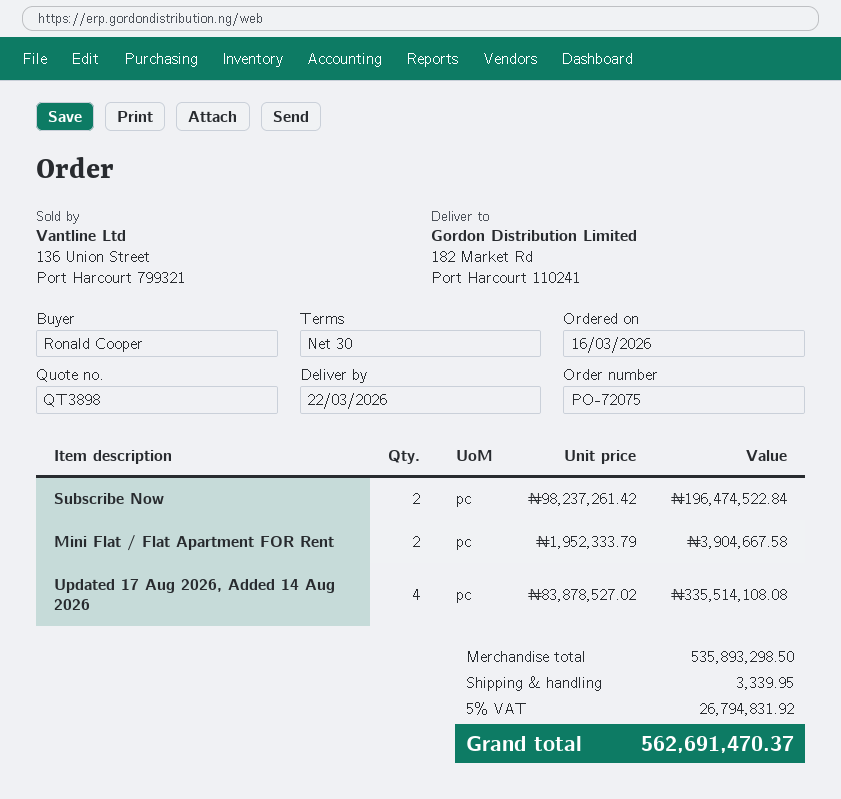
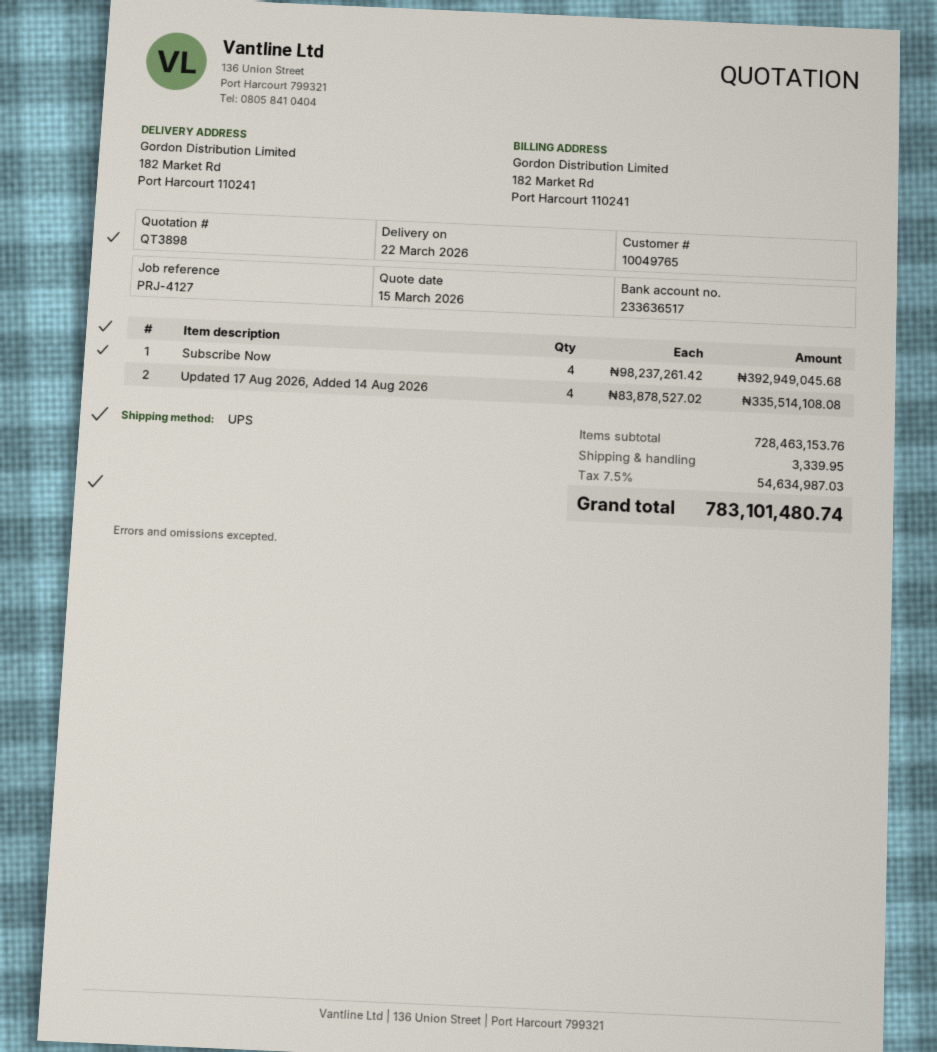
Subscribe Now: 2 x 98237261.42 = 196474522.84 -> 4 x 98237261.42 = 392949045.68
Mini Flat / Flat Apartment FOR Rent: 2 x 1952333.79 = 3904667.58 -> none
subtotal: 535893298.50 -> 728463153.76
tax: 5% = 26794831.92 -> 7.5% = 54634987.03
total: 562691470.37 -> 783101480.74

